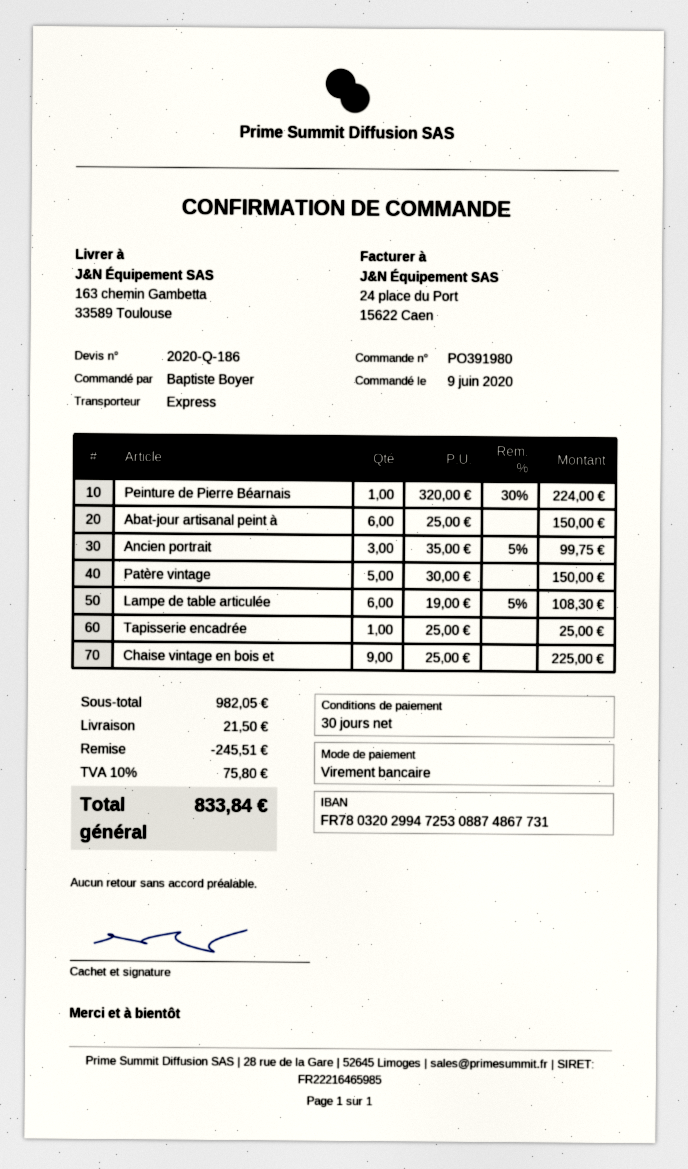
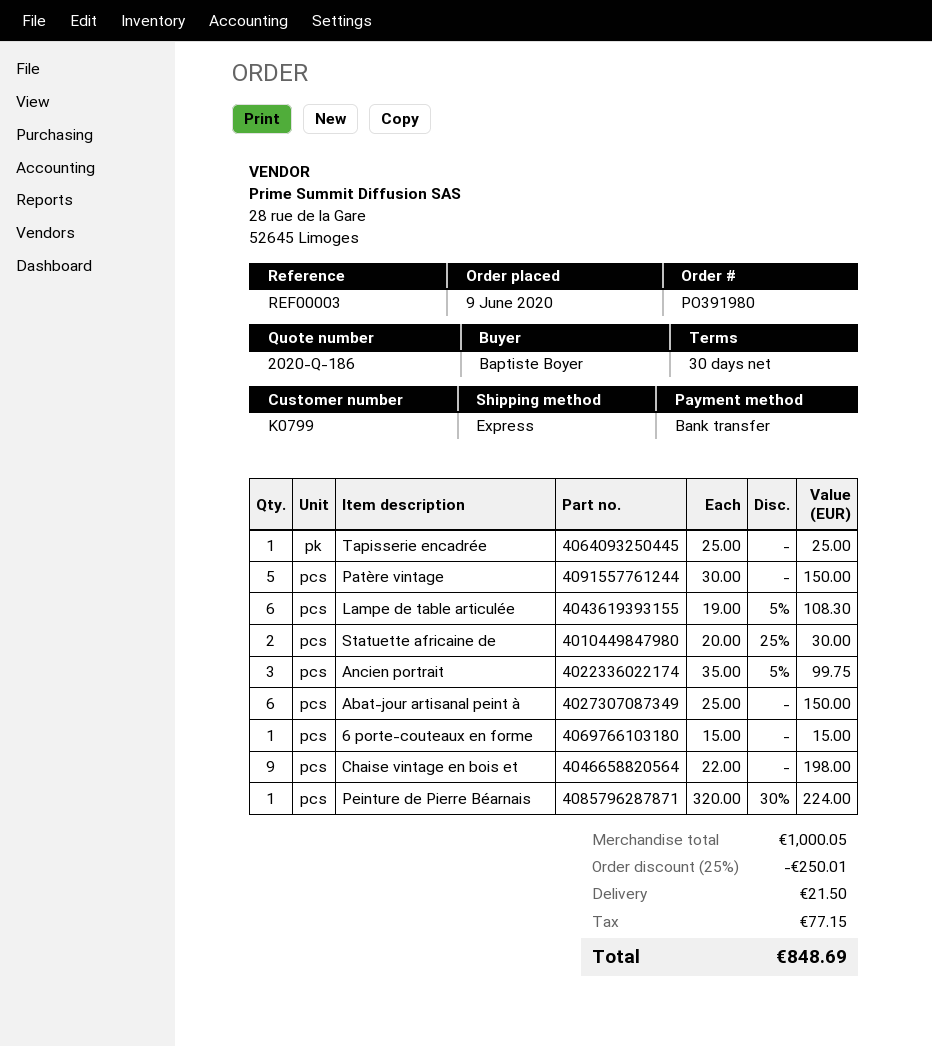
Chaise vintage en bois et: 9 x 25.00 = 225.00 -> 9 x 22.00 = 198.00
Statuette africaine de: none -> 2 x 20.00 - 25% = 30.00
6 porte-couteaux en forme: none -> 1 x 15.00 = 15.00
subtotal: 982.05 -> 1000.05
discount: 245.51 -> 250.01
tax: 75.80 -> 77.15
total: 833.84 -> 848.69

